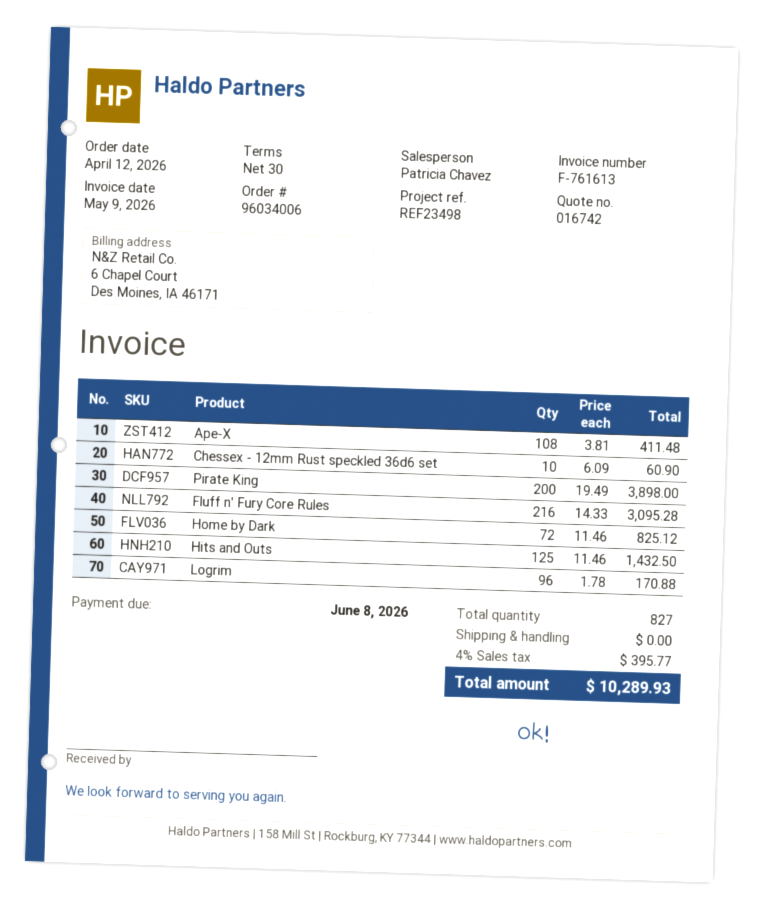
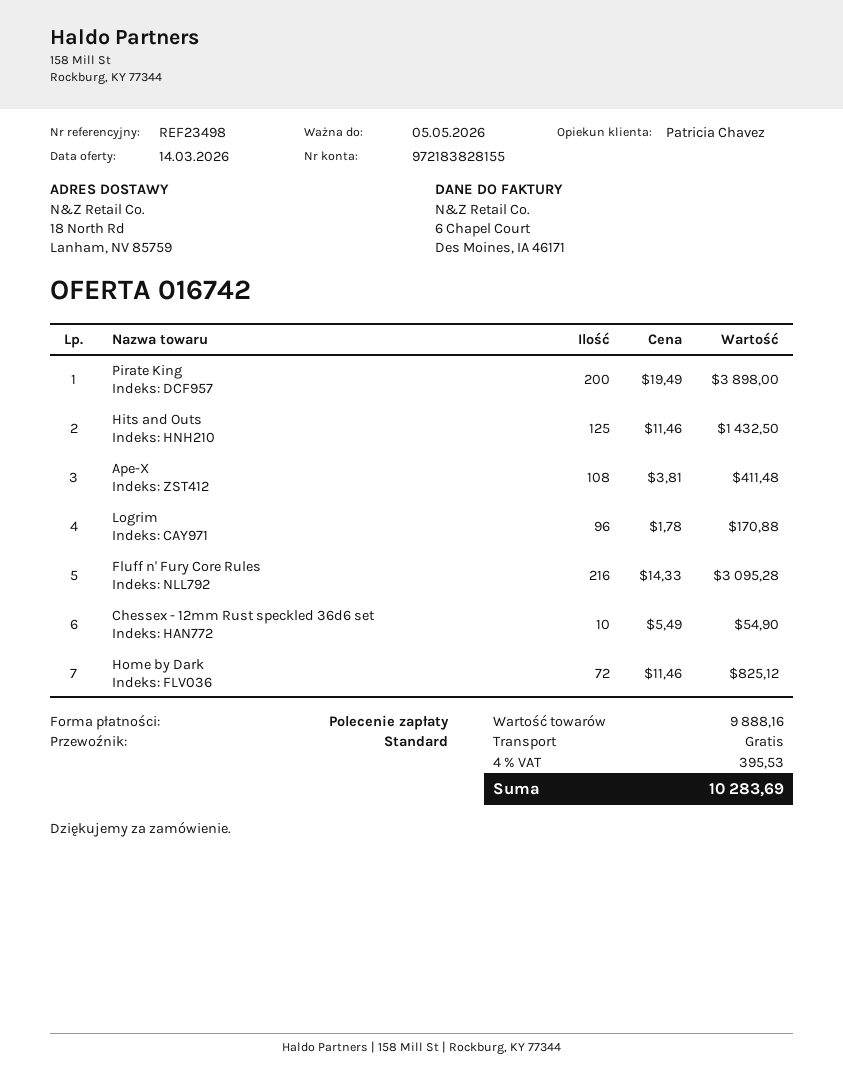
Chessex - 12mm Rust speckled 36d6 set: 10 x 6.09 = 60.90 -> 10 x 5.49 = 54.90
tax: 4% = 395.77 -> 4% = 395.53
total: 10289.93 -> 10283.69

